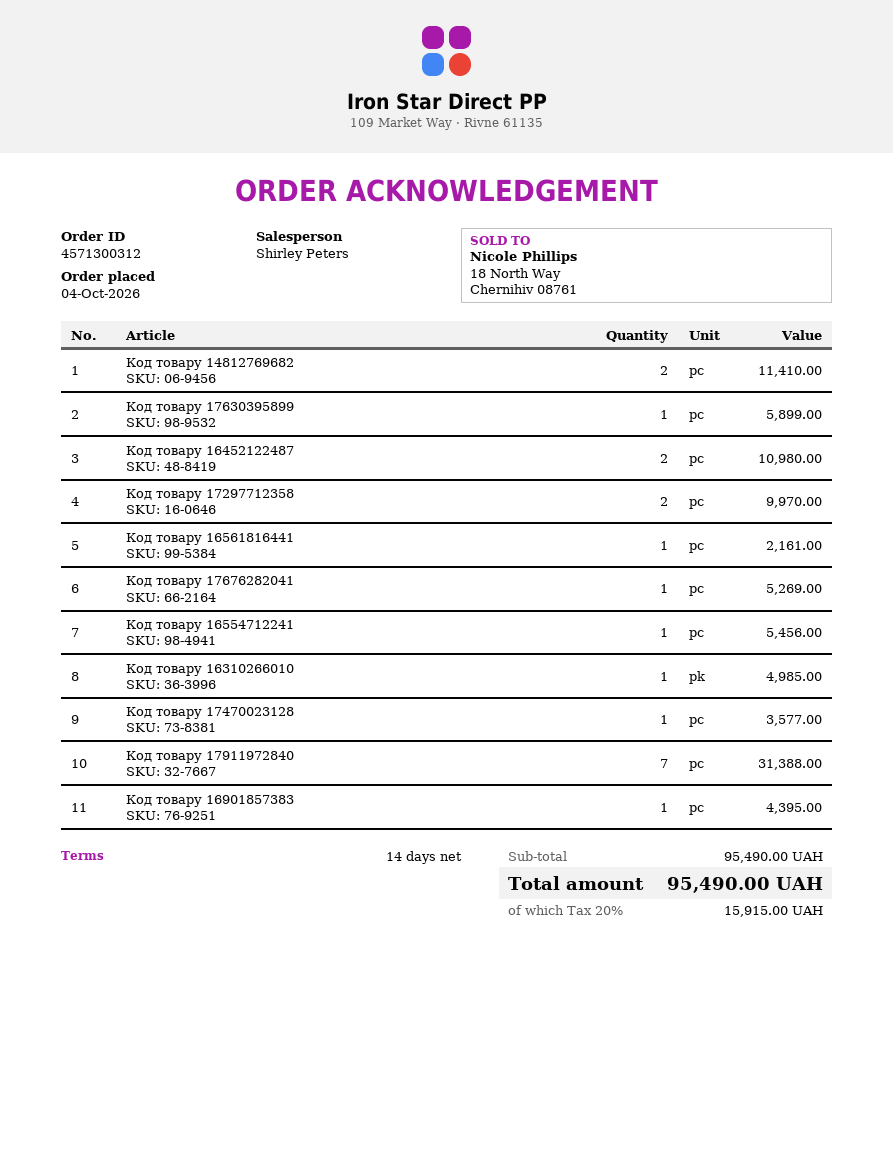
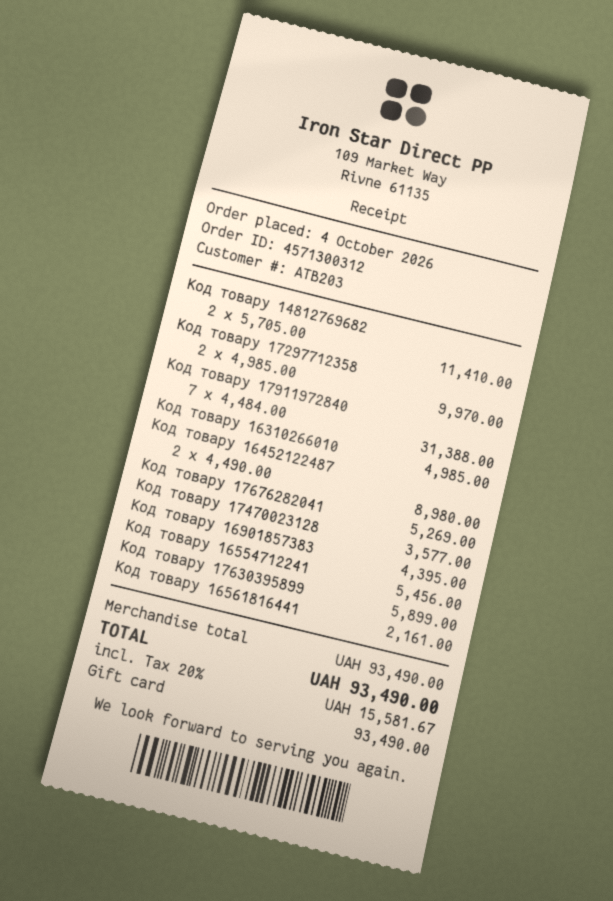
Код товару 16452122487: 2 for 10980.00 -> 2 for 8980.00
subtotal: 95490.00 -> 93490.00
tax: 20% = 15915.00 -> 20% = 15581.67
total: 95490.00 -> 93490.00

